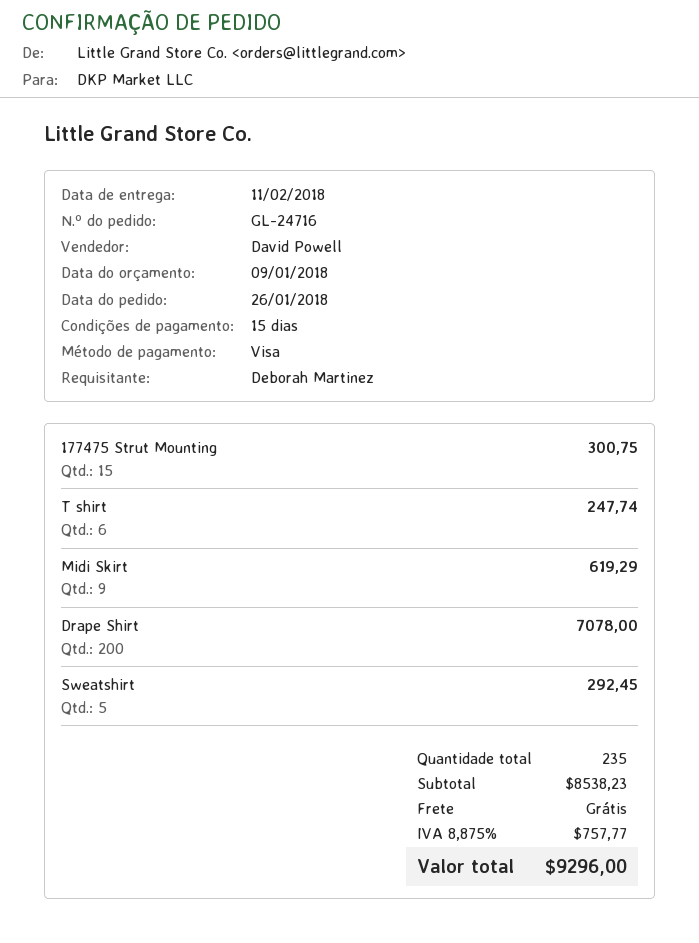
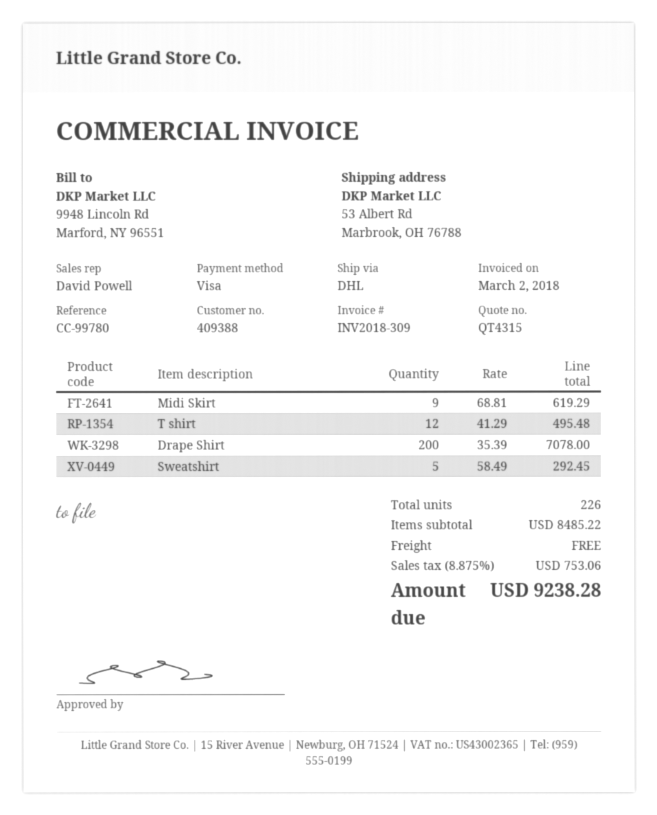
177475 Strut Mounting: 15 for 300.75 -> none
T shirt: 6 for 247.74 -> 12 for 495.48
total quantity: 235 -> 226
subtotal: 8538.23 -> 8485.22
tax: 8.875% = 757.77 -> 8.875% = 753.06
total: 9296.00 -> 9238.28

